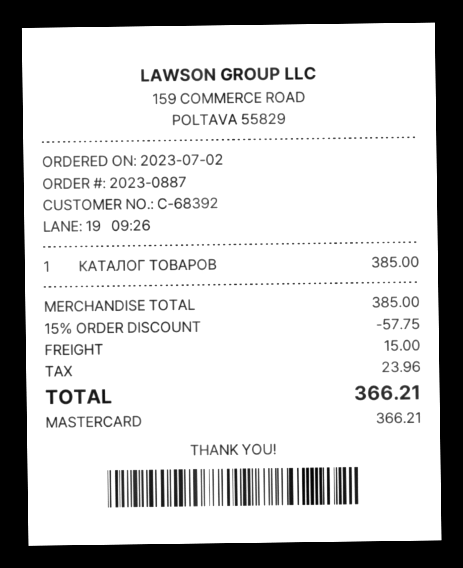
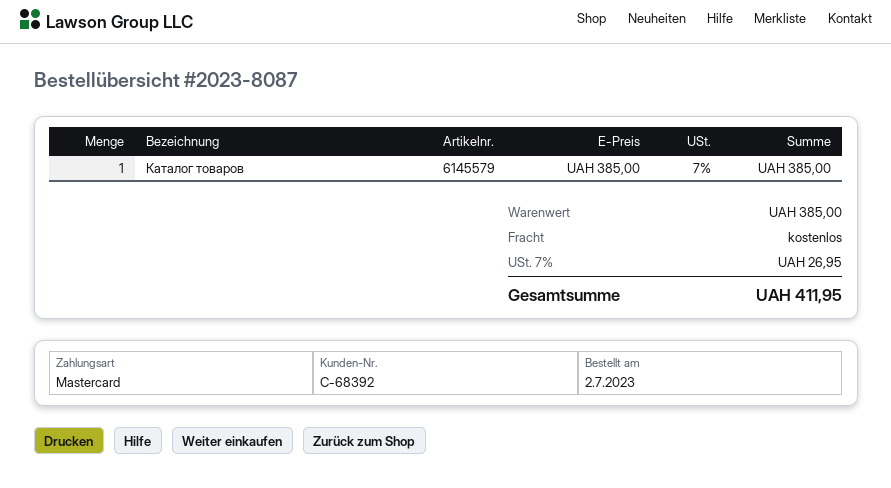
order number: 2023-0887 -> 2023-8087
discount: 15% = 57.75 -> none
shipping: 15.00 -> 0.00
tax: 23.96 -> 26.95
total: 366.21 -> 411.95

